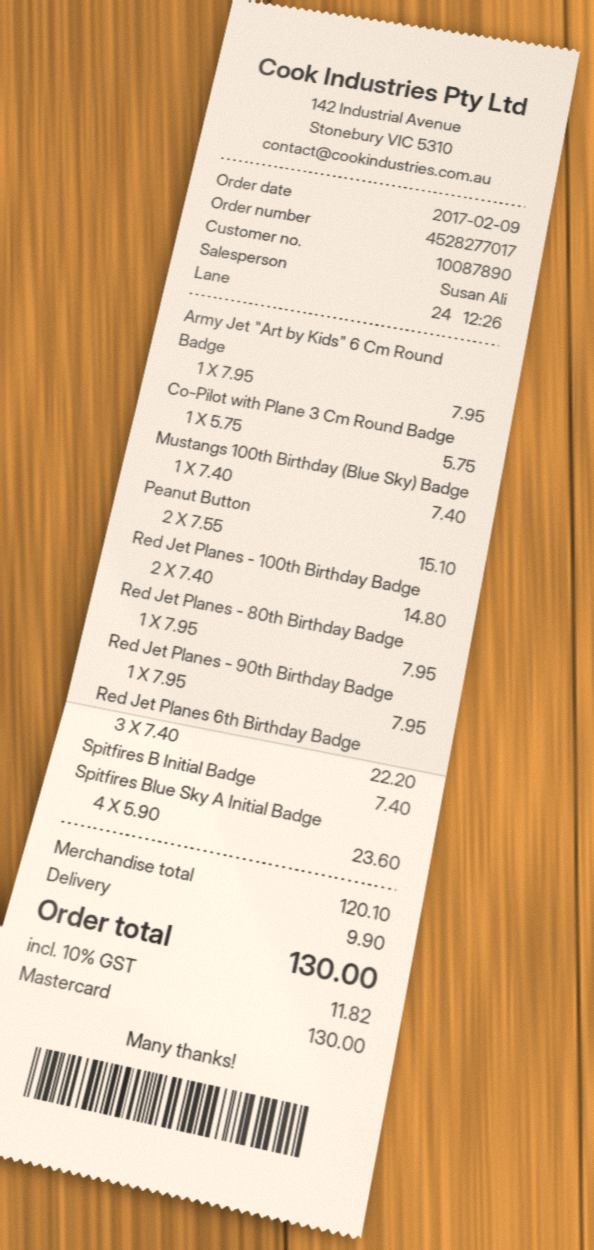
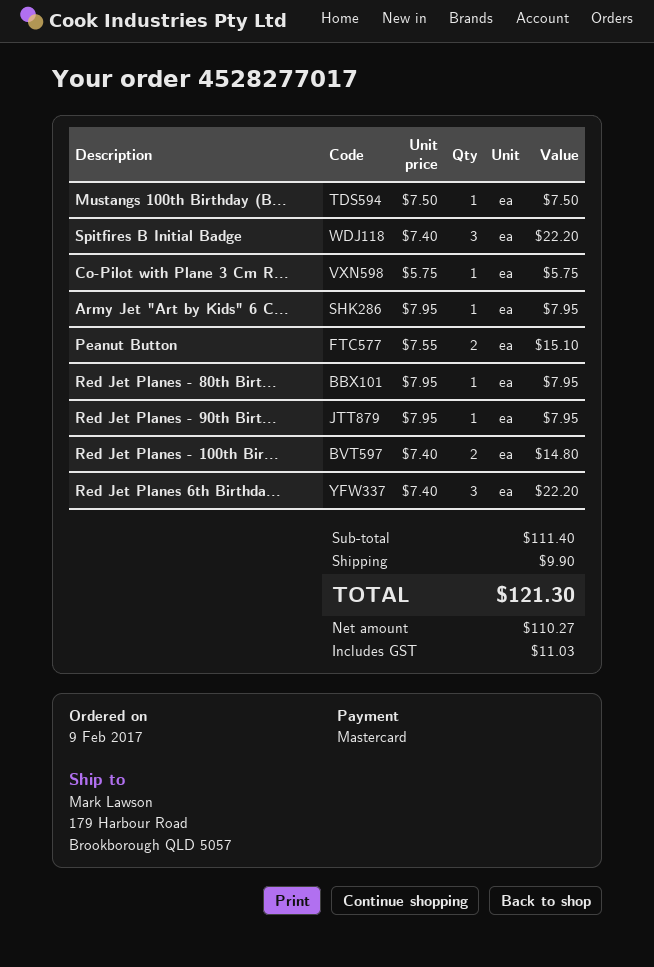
Mustangs 100th Birthday (Blue Sky) Badge: 1 x 7.40 = 7.40 -> 1 x 7.50 = 7.50
Spitfires B Initial Badge: 1 x 7.40 = 7.40 -> 3 x 7.40 = 22.20
Spitfires Blue Sky A Initial Badge: 4 x 5.90 = 23.60 -> none
subtotal: 120.10 -> 111.40
tax: 11.82 -> 11.03
total: 130.00 -> 121.30

